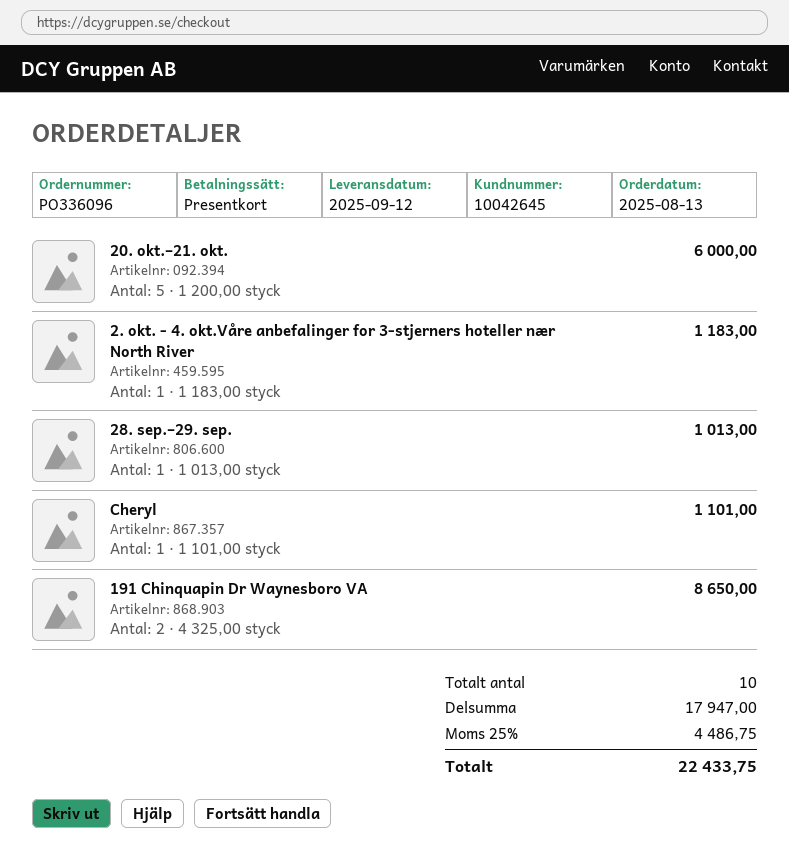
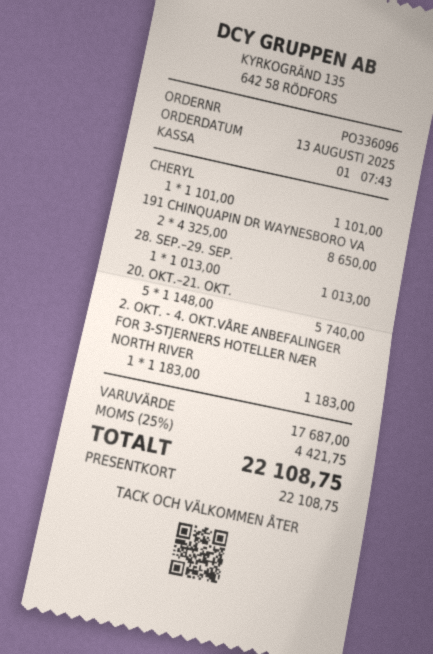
20. okt.–21. okt.: 5 x 1200.00 = 6000.00 -> 5 x 1148.00 = 5740.00
subtotal: 17947.00 -> 17687.00
tax: 25% = 4486.75 -> 25% = 4421.75
total: 22433.75 -> 22108.75

